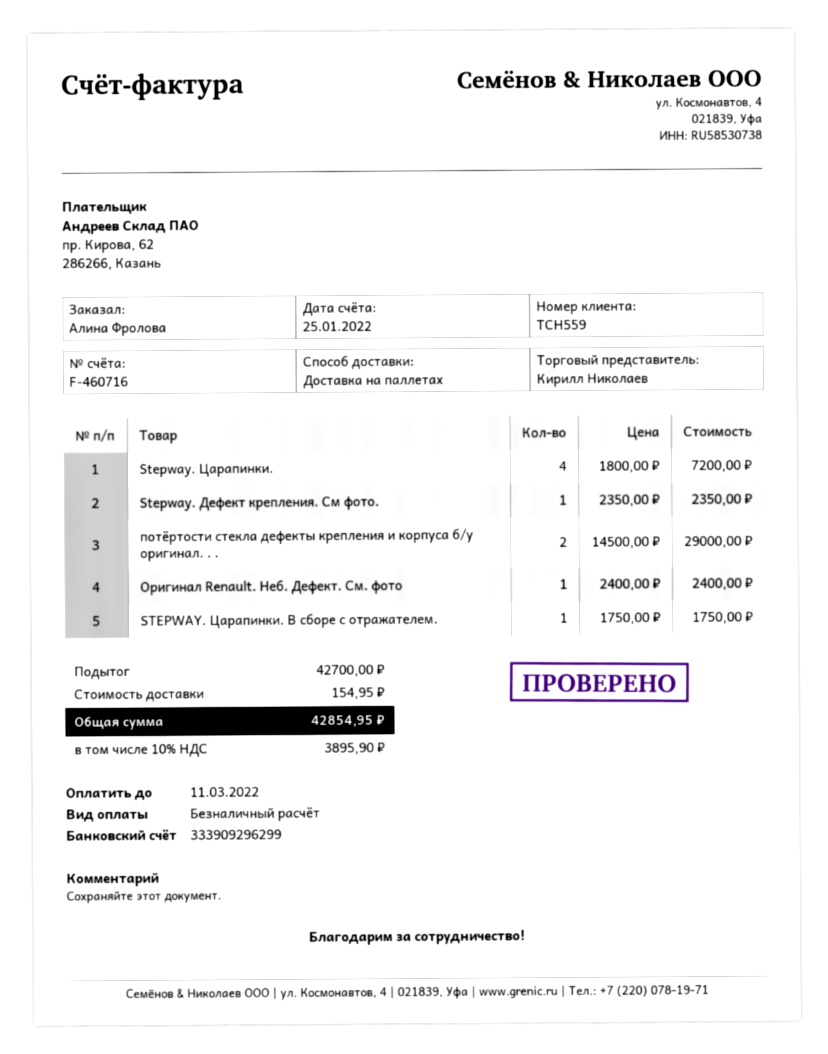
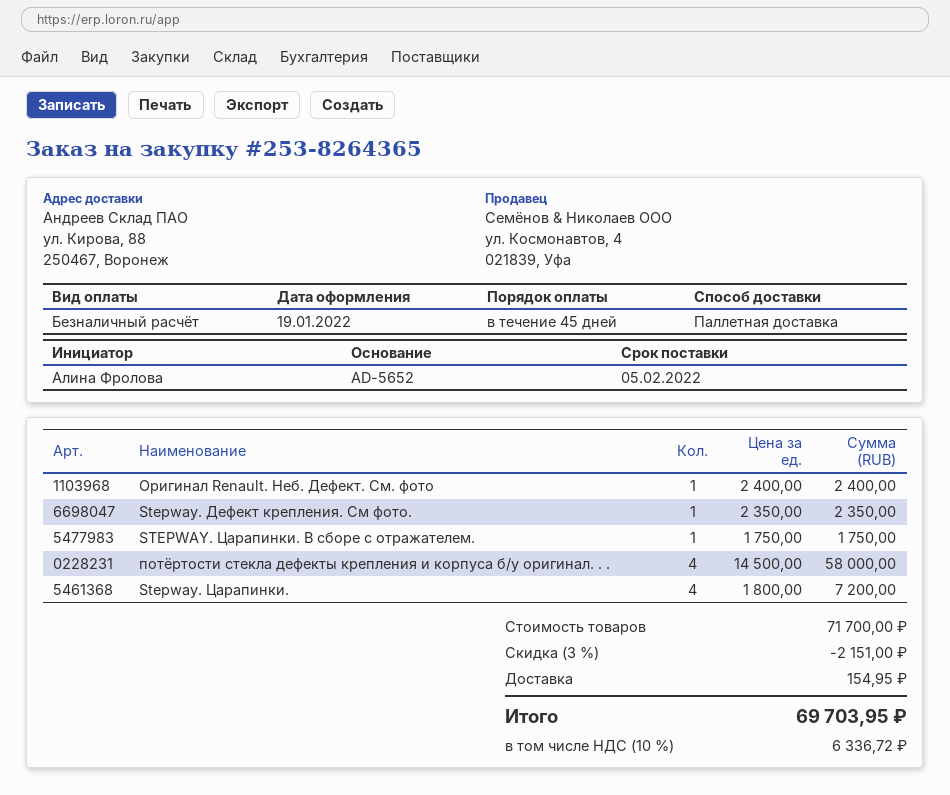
потёртости стекла дефекты крепления и корпуса б/у оригинал. . .: 2 x 14500.00 = 29000.00 -> 4 x 14500.00 = 58000.00
subtotal: 42700.00 -> 71700.00
discount: none -> 3% = 2151.00
tax: 10% = 3895.90 -> 10% = 6336.72
total: 42854.95 -> 69703.95

